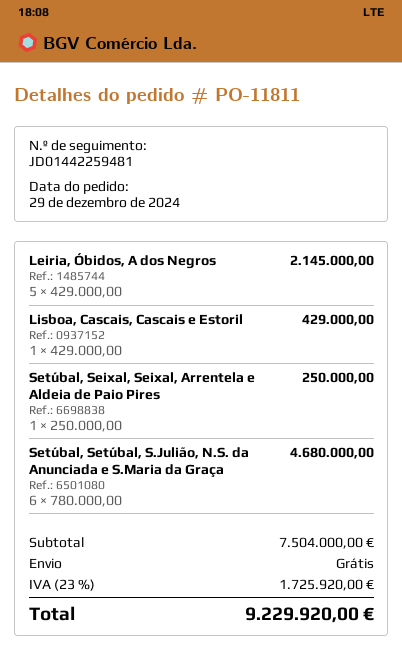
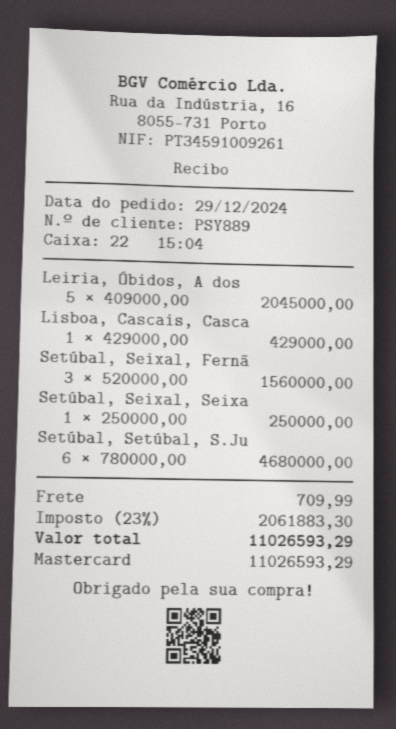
Leiria, Óbidos, A dos Negros: 5 x 429000.00 = 2145000.00 -> 5 x 409000.00 = 2045000.00
Setúbal, Seixal, Fernã: none -> 3 x 520000.00 = 1560000.00
shipping: 0.00 -> 709.99
tax: 23% = 1725920.00 -> 23% = 2061883.30
total: 9229920.00 -> 11026593.29

